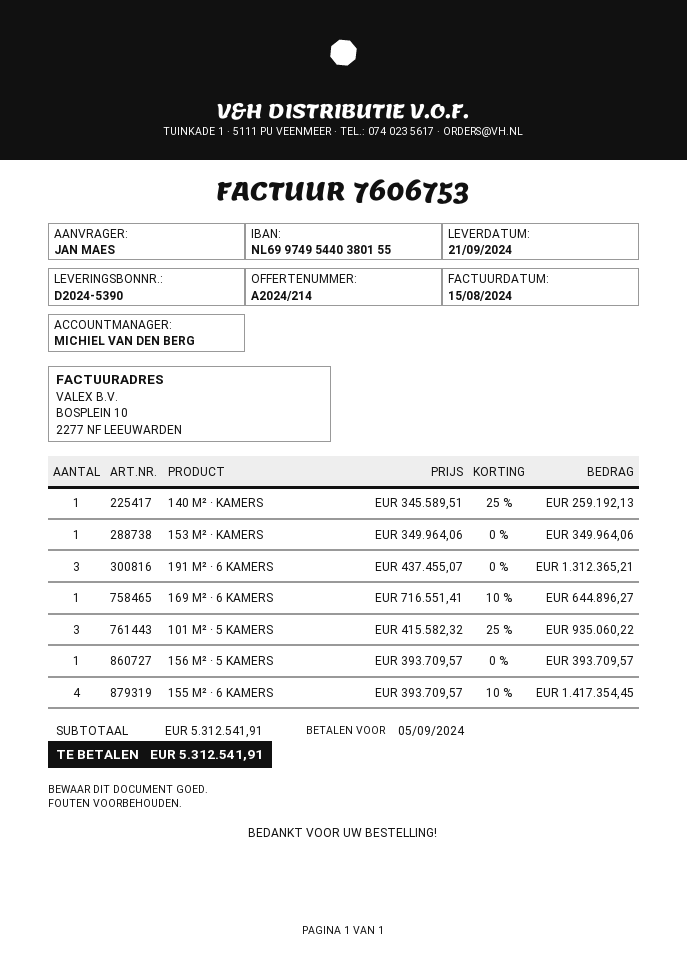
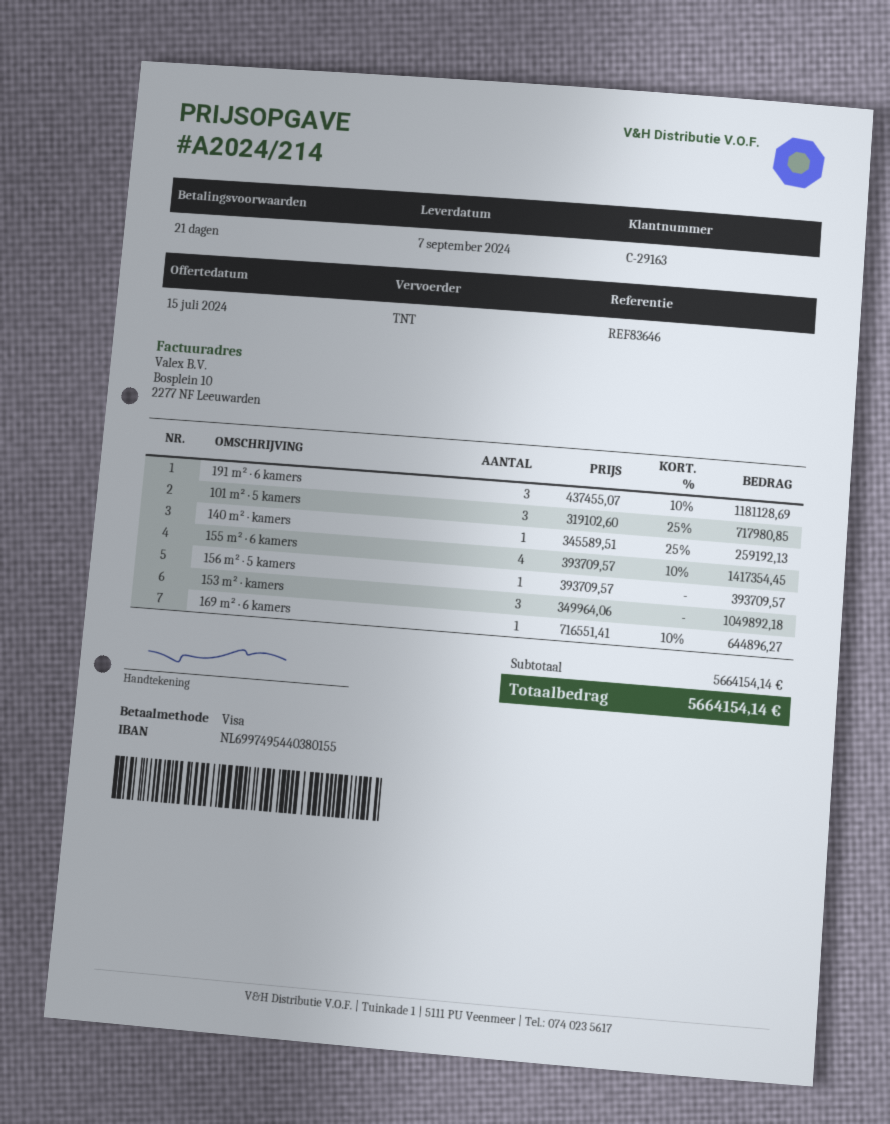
delivery date: 2024-09-21 -> 2024-09-07
153 M² · KAMERS: 1 x 349964.06 = 349964.06 -> 3 x 349964.06 = 1049892.18
191 M² · 6 KAMERS: 3 x 437455.07 = 1312365.21 -> 3 x 437455.07 - 10% = 1181128.69
101 M² · 5 KAMERS: 3 x 415582.32 - 25% = 935060.22 -> 3 x 319102.60 - 25% = 717980.85
subtotal: 5312541.91 -> 5664154.14
total: 5312541.91 -> 5664154.14

